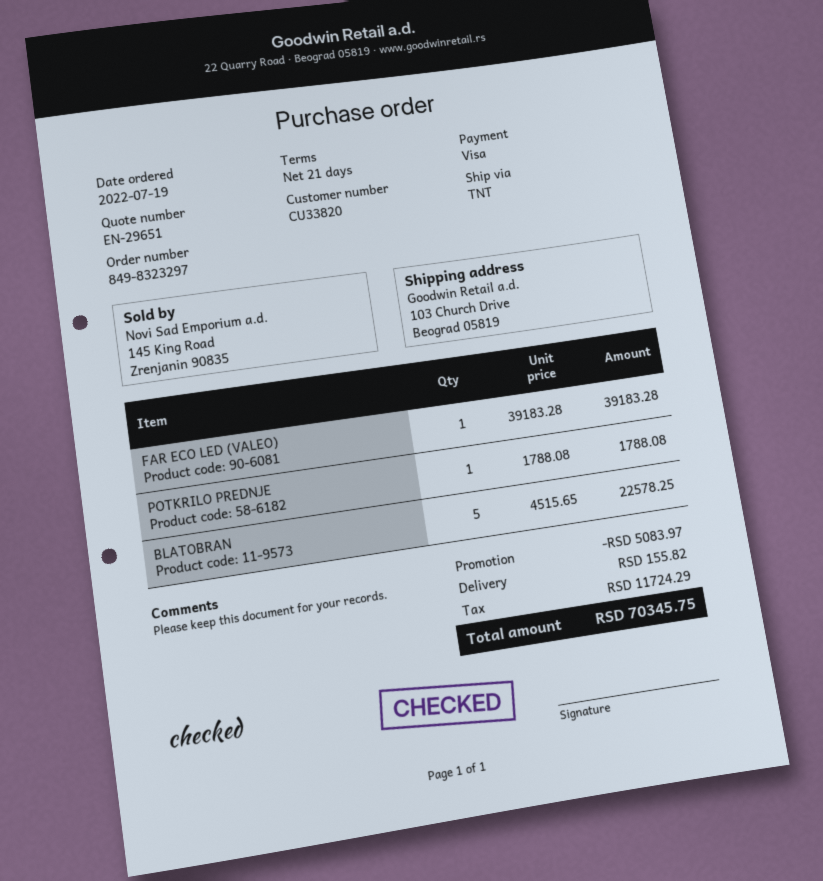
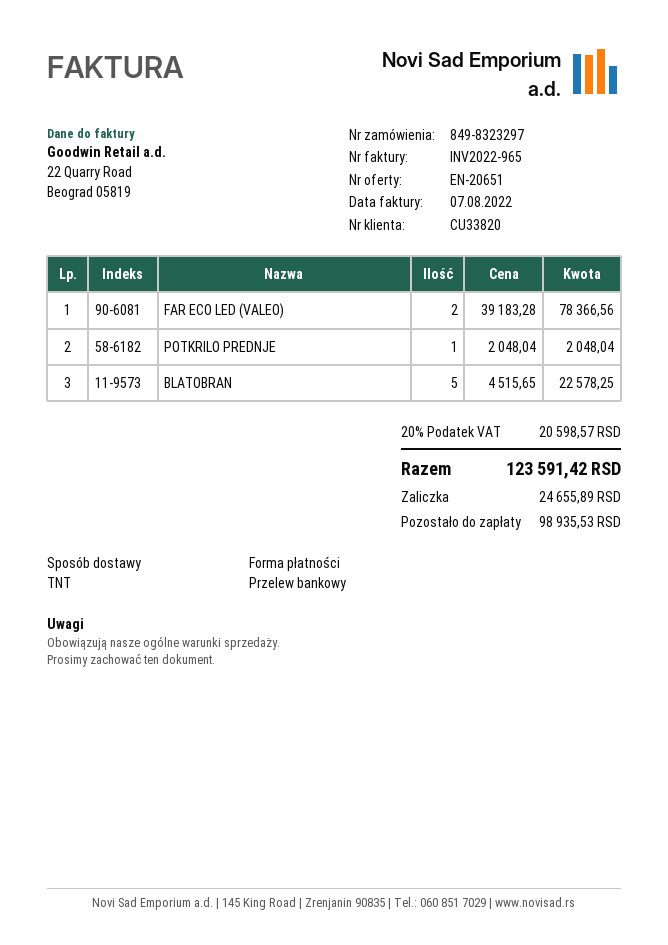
quote number: EN-29651 -> EN-20651
payment method: Visa -> bank transfer
FAR ECO LED (VALEO): 1 x 39183.28 = 39183.28 -> 2 x 39183.28 = 78366.56
POTKRILO PREDNJE: 1 x 1788.08 = 1788.08 -> 1 x 2048.04 = 2048.04
discount: 5083.97 -> none
shipping: 155.82 -> none
tax: 11724.29 -> 20598.57
total: 70345.75 -> 123591.42

